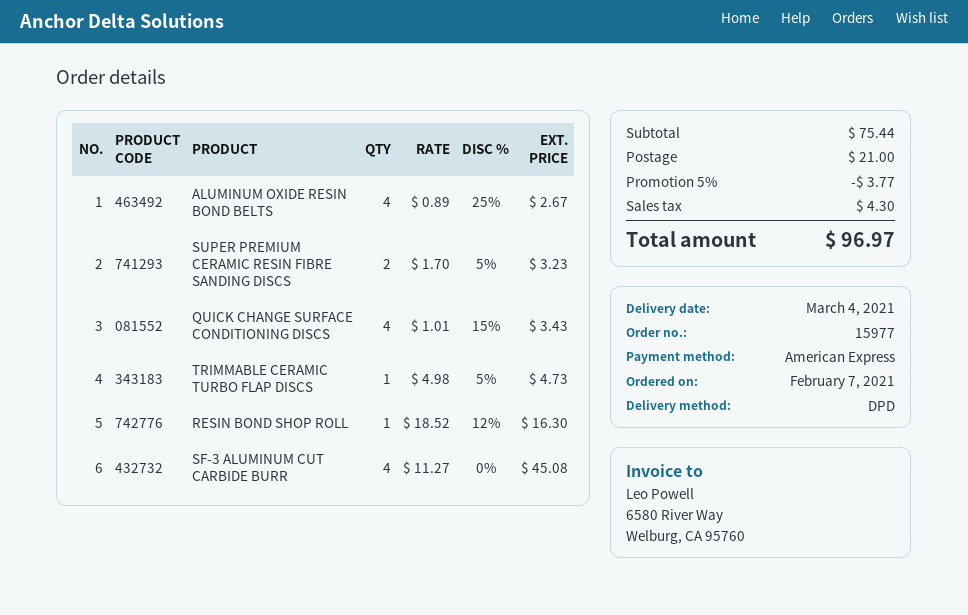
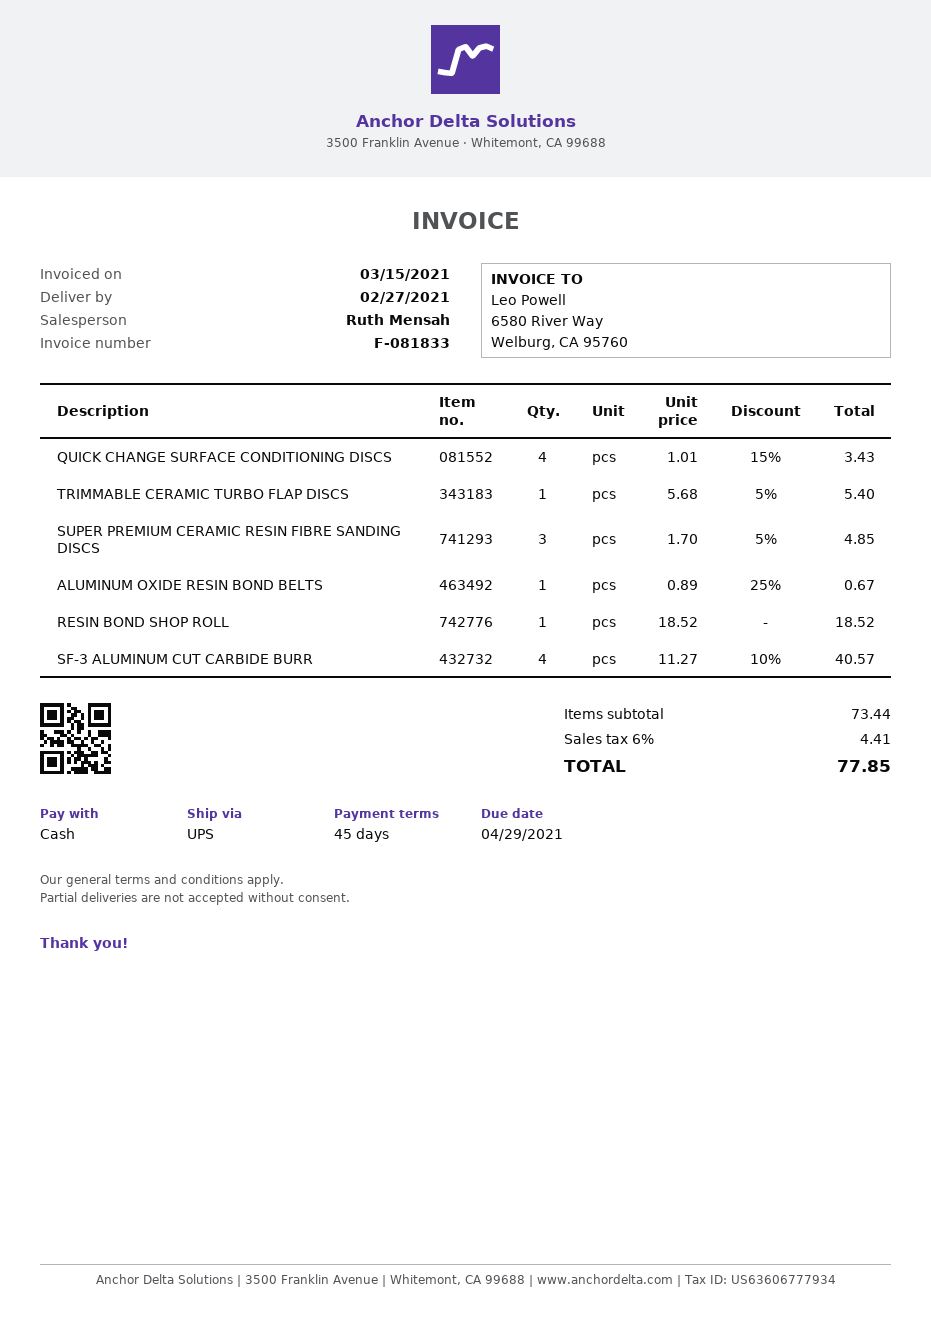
delivery date: 2021-03-04 -> 2021-02-27
payment method: American Express -> cash
shipping method: DPD -> UPS
ALUMINUM OXIDE RESIN BOND BELTS: 4 x 0.89 - 25% = 2.67 -> 1 x 0.89 - 25% = 0.67
SUPER PREMIUM CERAMIC RESIN FIBRE SANDING DISCS: 2 x 1.70 - 5% = 3.23 -> 3 x 1.70 - 5% = 4.85
TRIMMABLE CERAMIC TURBO FLAP DISCS: 1 x 4.98 - 5% = 4.73 -> 1 x 5.68 - 5% = 5.40
RESIN BOND SHOP ROLL: 1 x 18.52 - 12% = 16.30 -> 1 x 18.52 = 18.52
SF-3 ALUMINUM CUT CARBIDE BURR: 4 x 11.27 = 45.08 -> 4 x 11.27 - 10% = 40.57
subtotal: 75.44 -> 73.44
discount: 5% = 3.77 -> none
shipping: 21.00 -> none
tax: 4.30 -> 4.41
total: 96.97 -> 77.85

